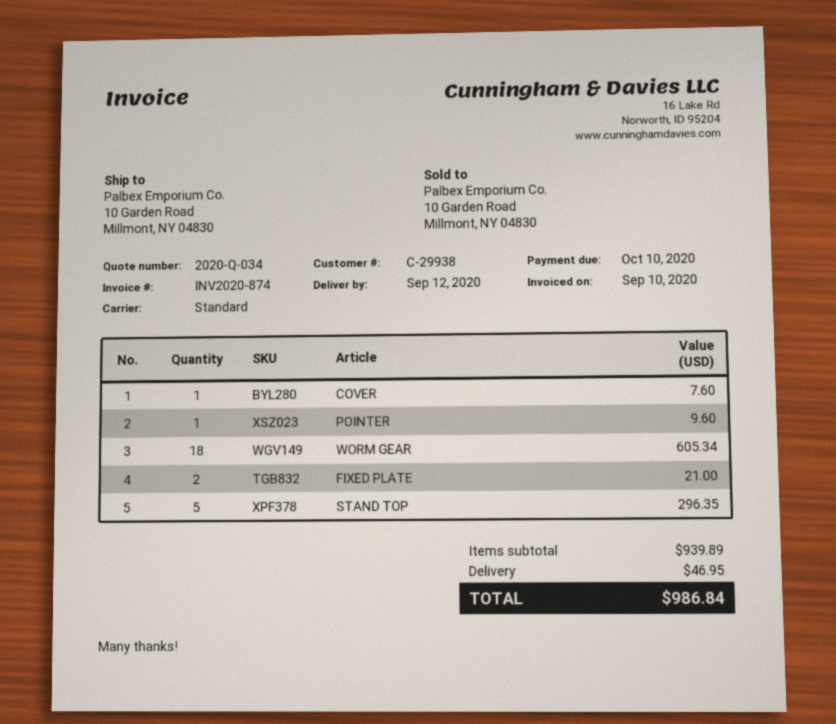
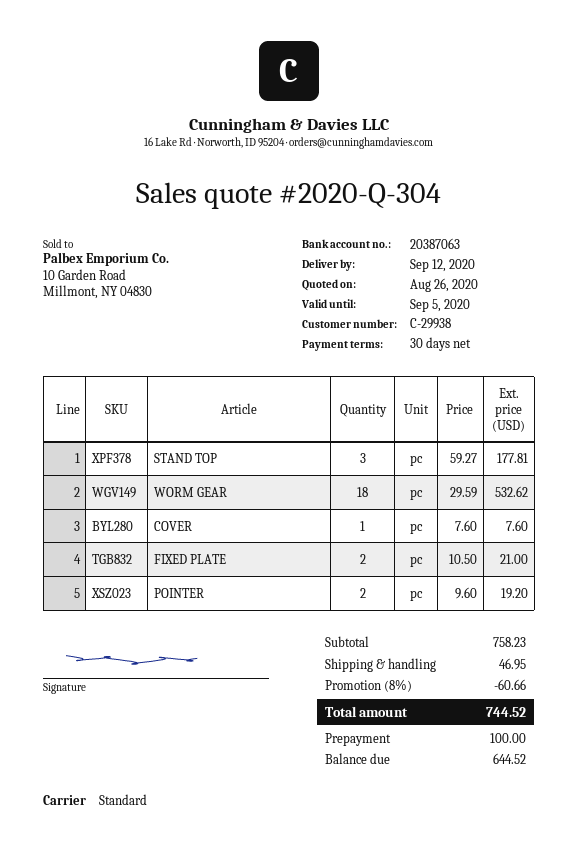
quote number: 2020-Q-034 -> 2020-Q-304
POINTER: 1 for 9.60 -> 2 for 19.20
WORM GEAR: 18 for 605.34 -> 18 for 532.62
STAND TOP: 5 for 296.35 -> 3 for 177.81
subtotal: 939.89 -> 758.23
discount: none -> 8% = 60.66
total: 986.84 -> 744.52

